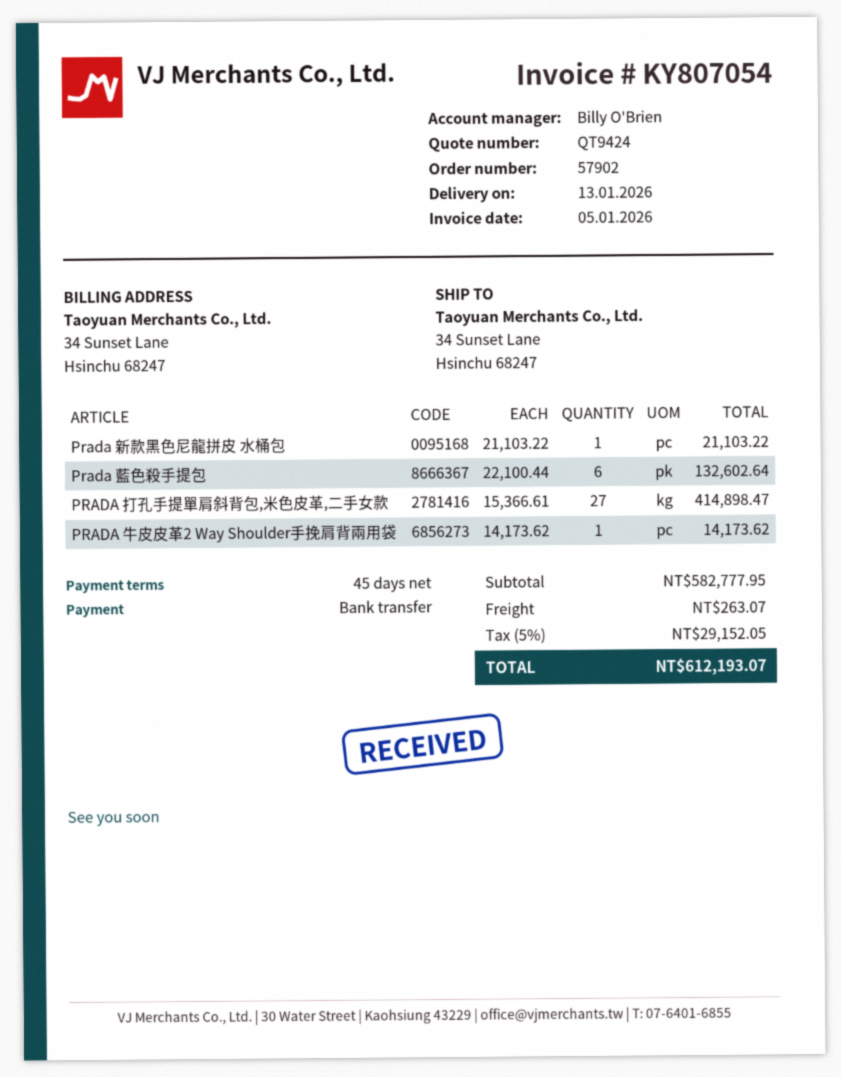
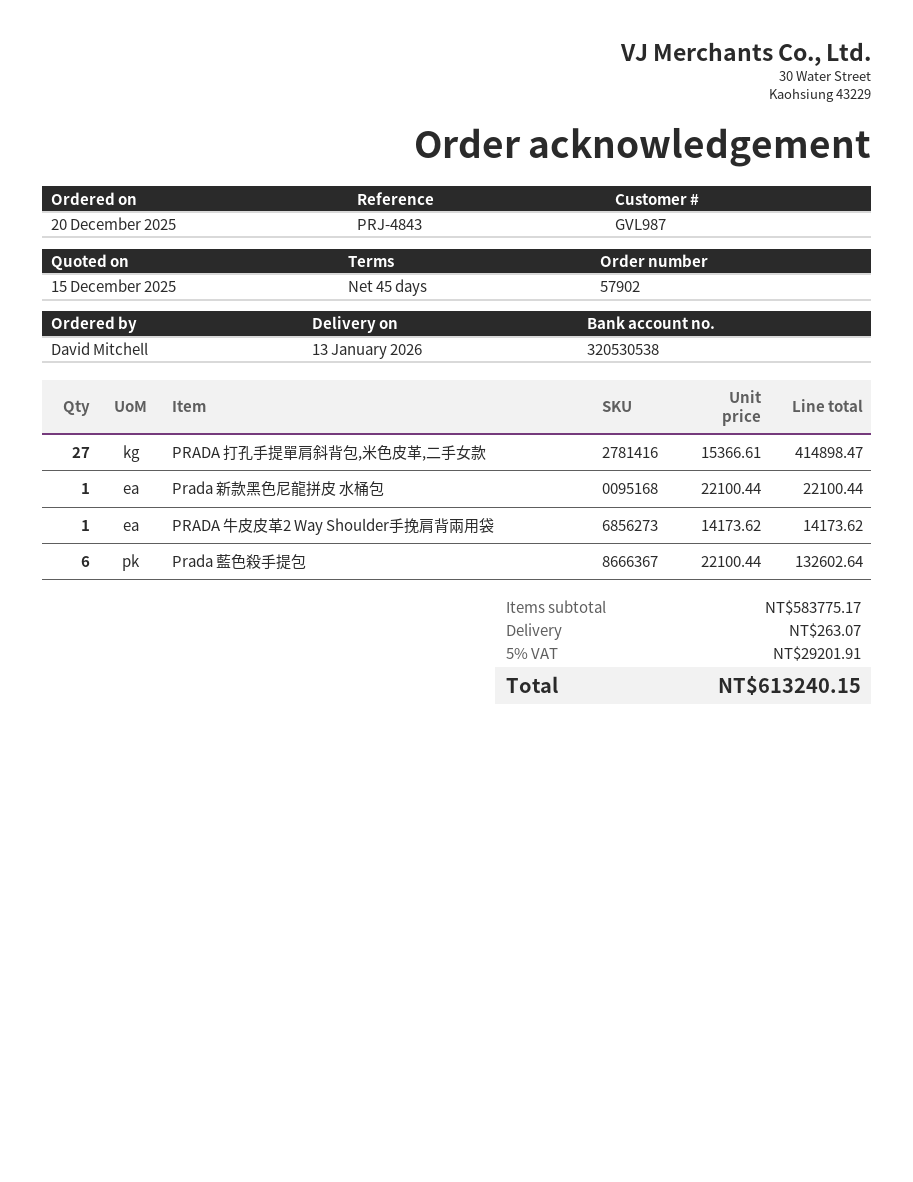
Prada 新款黑色尼龍拼皮 水桶包: 1 x 21103.22 = 21103.22 -> 1 x 22100.44 = 22100.44
subtotal: 582777.95 -> 583775.17
tax: 5% = 29152.05 -> 5% = 29201.91
total: 612193.07 -> 613240.15

